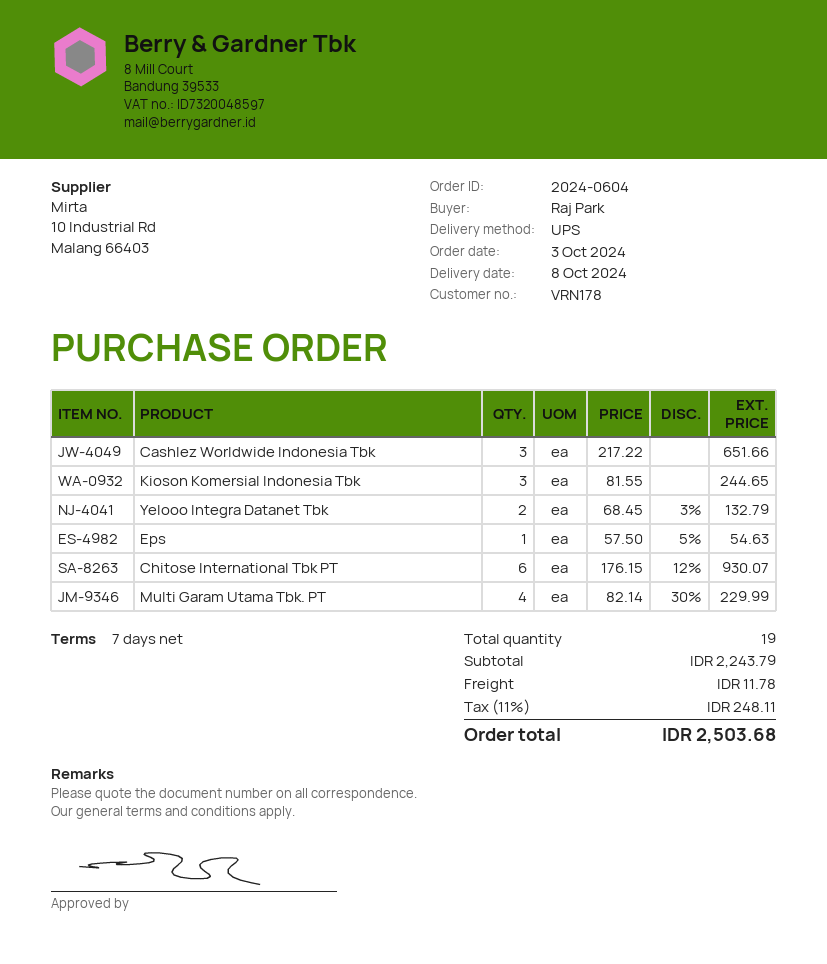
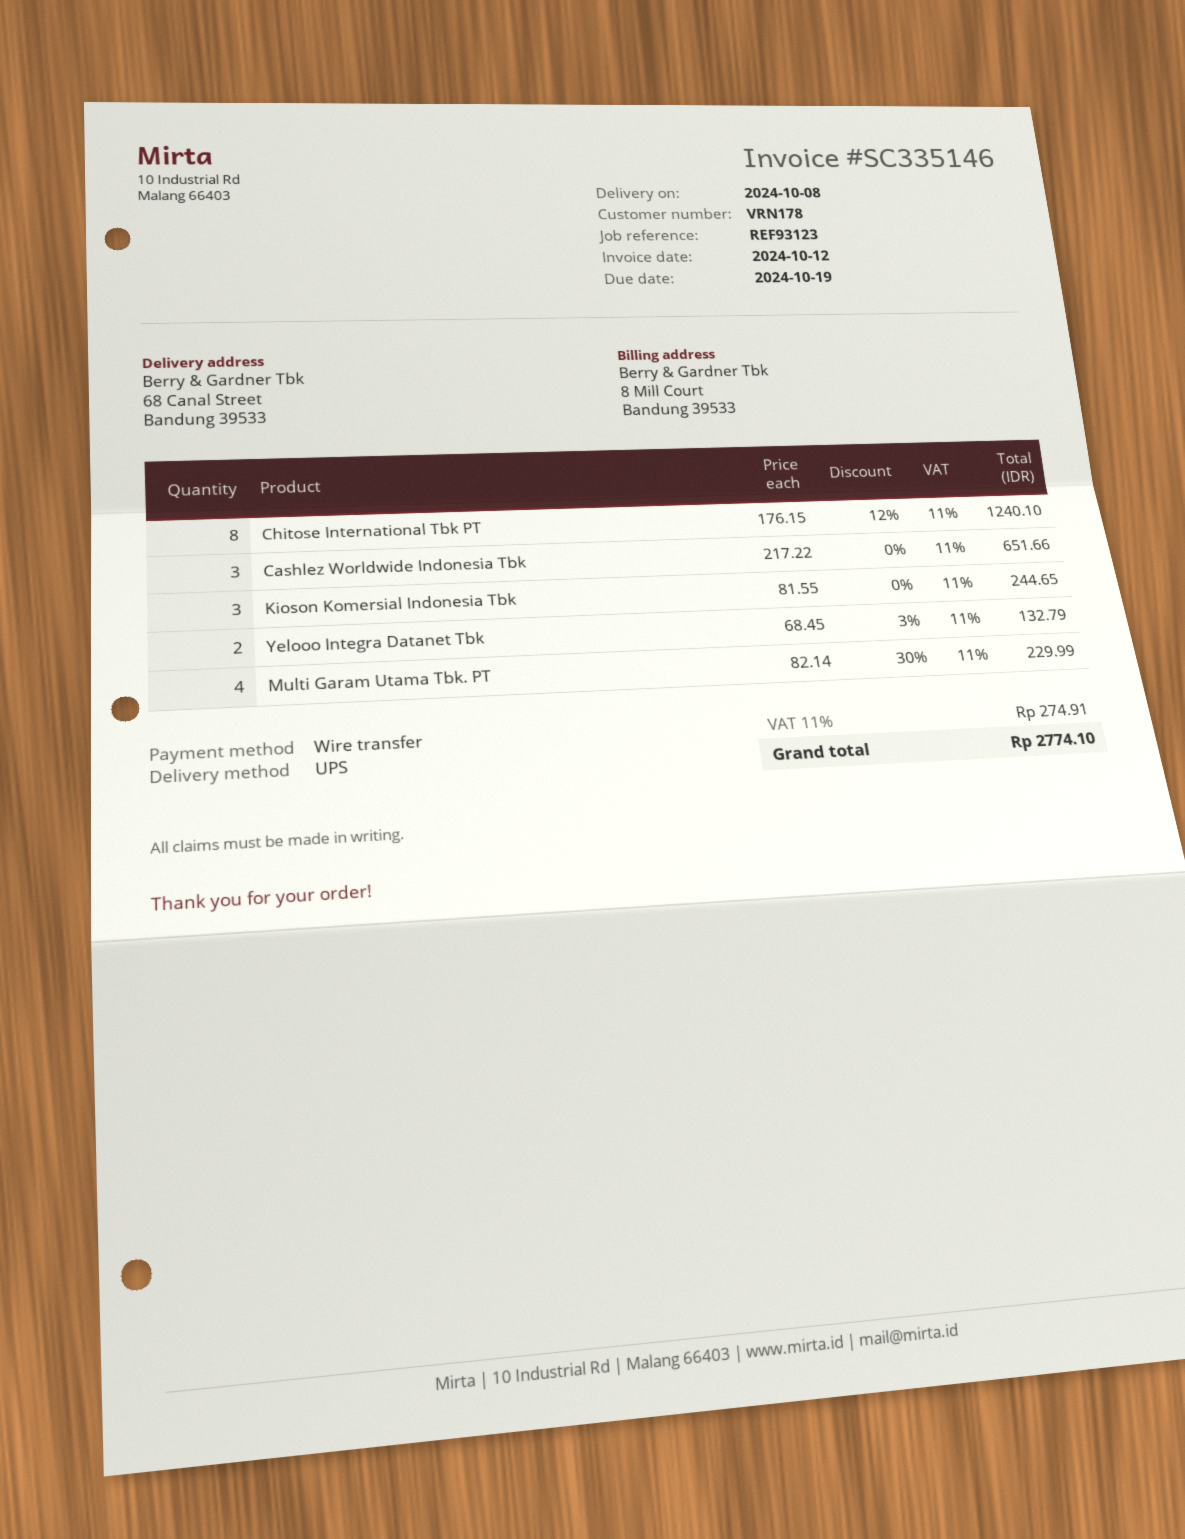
Eps: 1 x 57.50 - 5% = 54.63 -> none
Chitose International Tbk PT: 6 x 176.15 - 12% = 930.07 -> 8 x 176.15 - 12% = 1240.10
shipping: 11.78 -> none
tax: 11% = 248.11 -> 11% = 274.91
total: 2503.68 -> 2774.10

